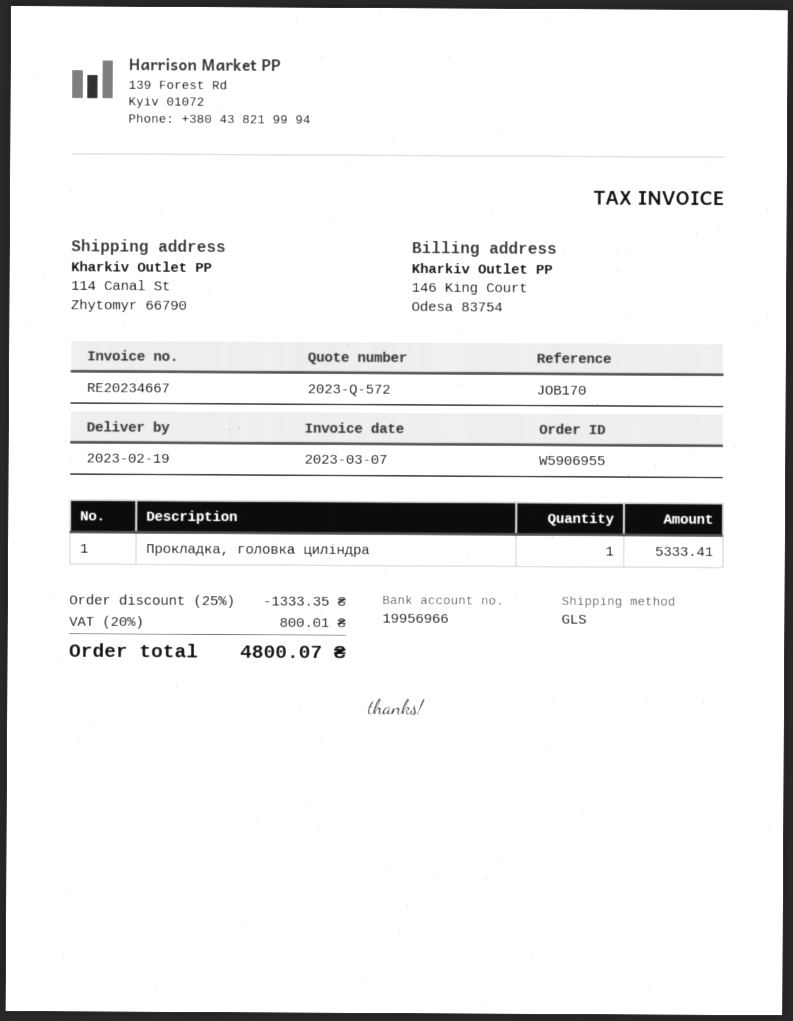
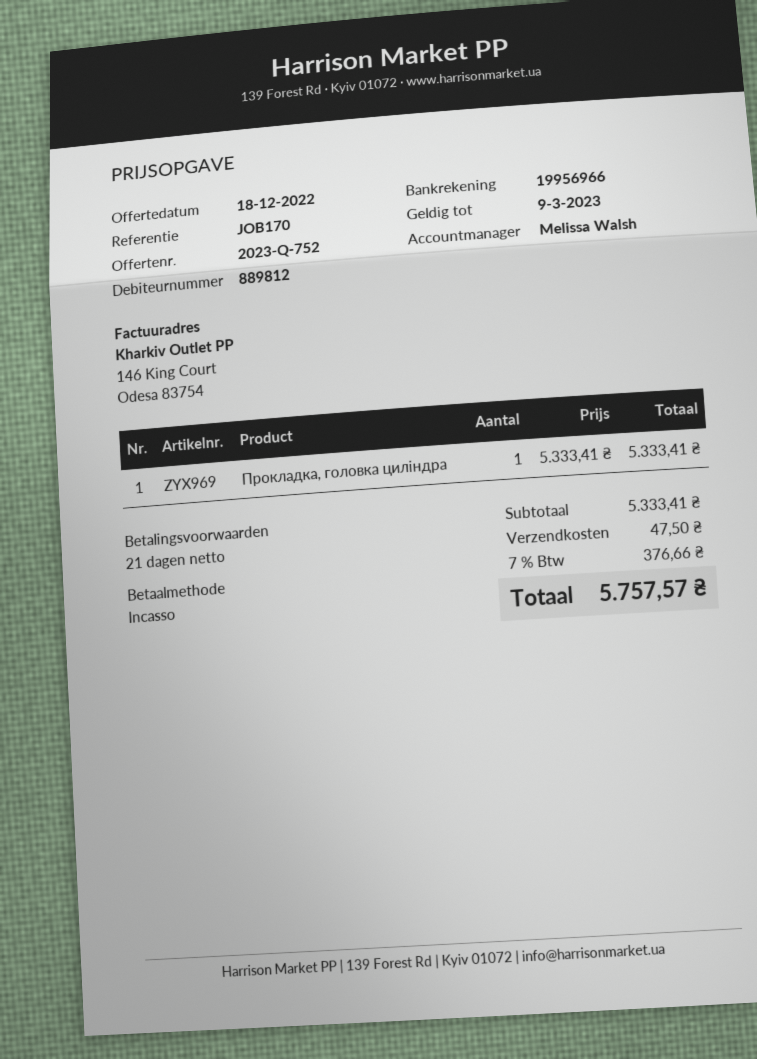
quote number: 2023-Q-572 -> 2023-Q-752
discount: 25% = 1333.35 -> none
shipping: none -> 47.50
tax: 20% = 800.01 -> 7% = 376.66
total: 4800.07 -> 5757.57

